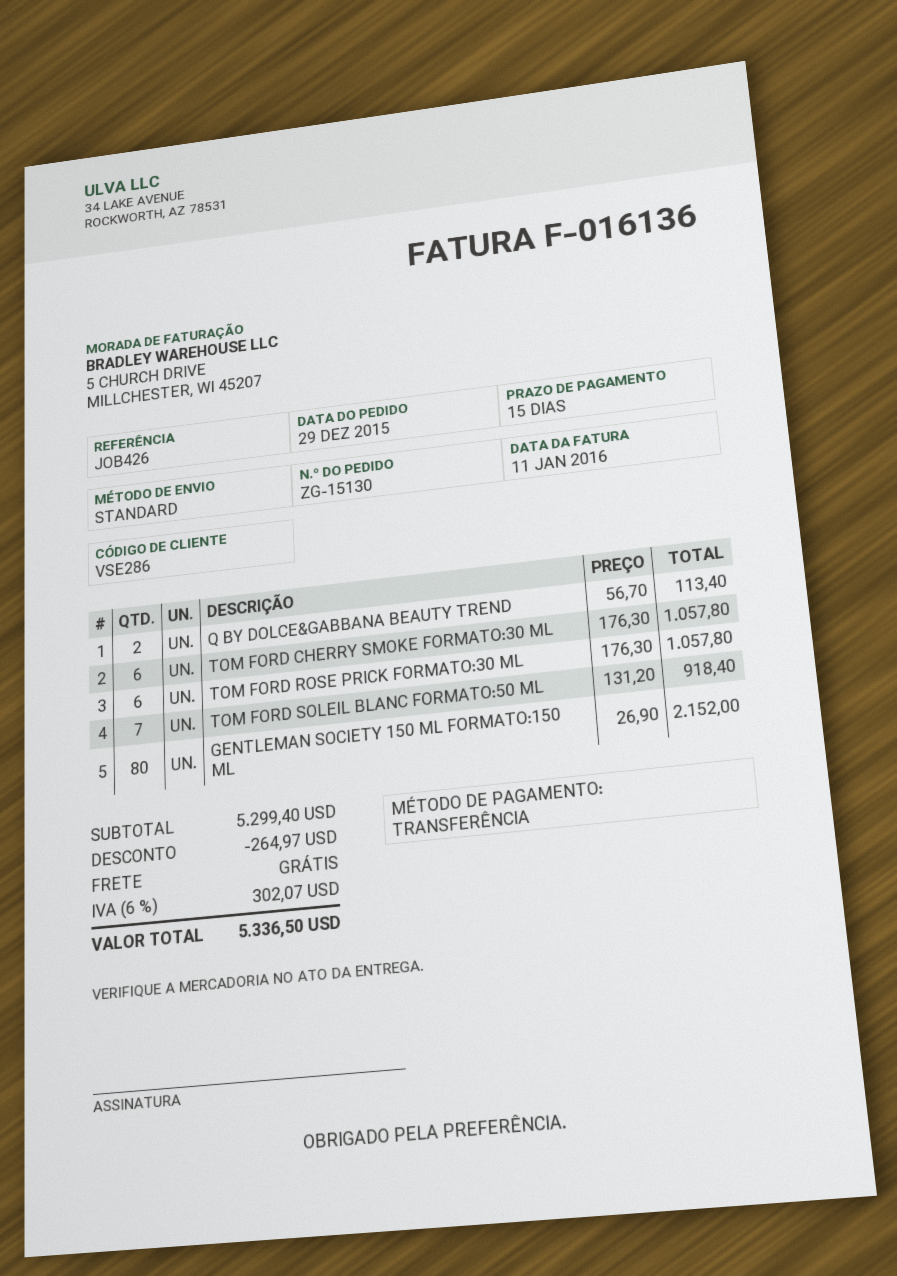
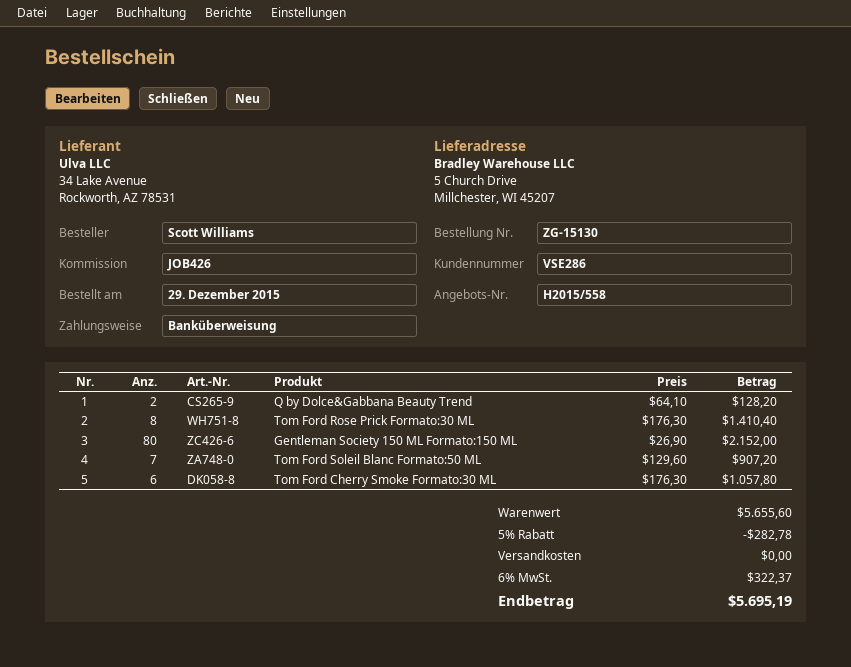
Q BY DOLCE&GABBANA BEAUTY TREND: 2 x 56.70 = 113.40 -> 2 x 64.10 = 128.20
TOM FORD ROSE PRICK FORMATO:30 ML: 6 x 176.30 = 1057.80 -> 8 x 176.30 = 1410.40
TOM FORD SOLEIL BLANC FORMATO:50 ML: 7 x 131.20 = 918.40 -> 7 x 129.60 = 907.20
subtotal: 5299.40 -> 5655.60
discount: 264.97 -> 282.78
tax: 6% = 302.07 -> 6% = 322.37
total: 5336.50 -> 5695.19

